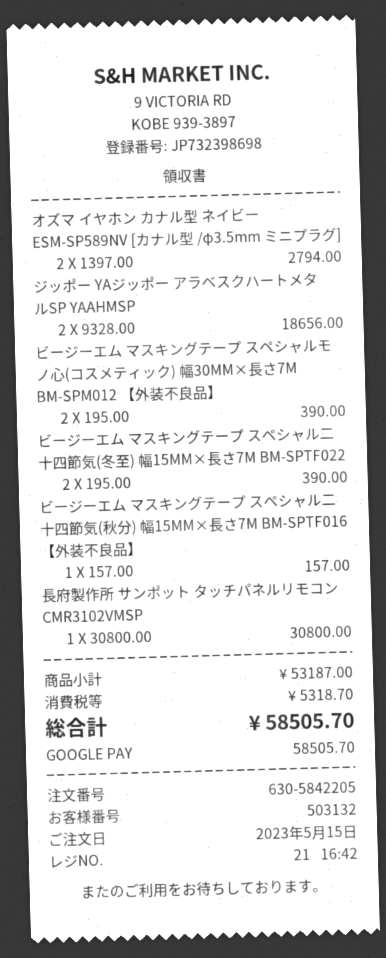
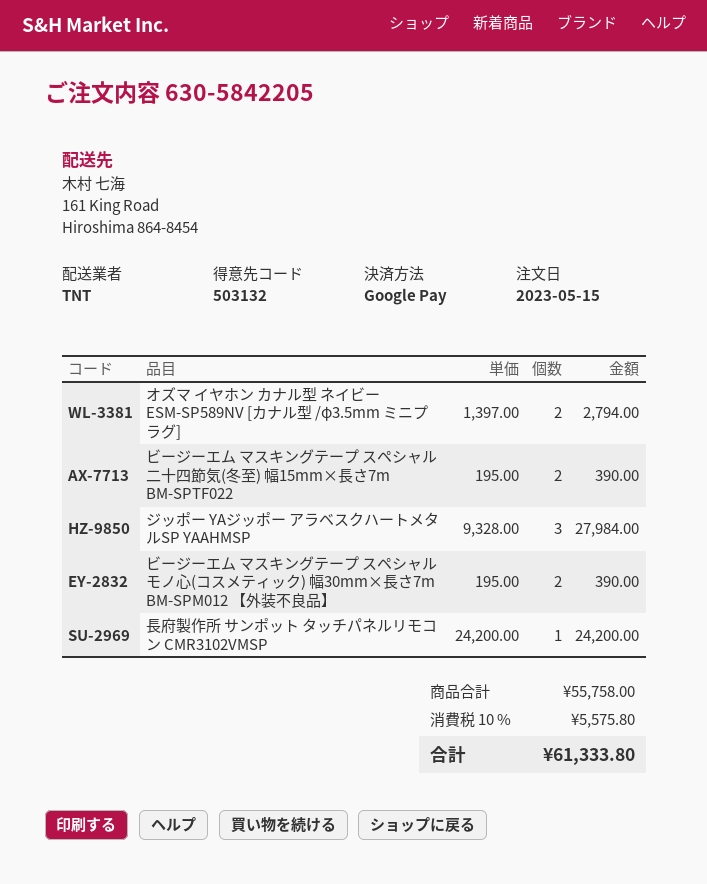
ジッポー YAジッポー アラベスクハートメタルSP YAAHMSP: 2 x 9328.00 = 18656.00 -> 3 x 9328.00 = 27984.00
ビージーエム マスキングテープ スペシャル二十四節気(秋分) 幅15MM×長さ7M BM-SPTF016 【外装不良品】: 1 x 157.00 = 157.00 -> none
長府製作所 サンポット タッチパネルリモコン CMR3102VMSP: 1 x 30800.00 = 30800.00 -> 1 x 24200.00 = 24200.00
subtotal: 53187.00 -> 55758.00
tax: 5318.70 -> 5575.80
total: 58505.70 -> 61333.80

